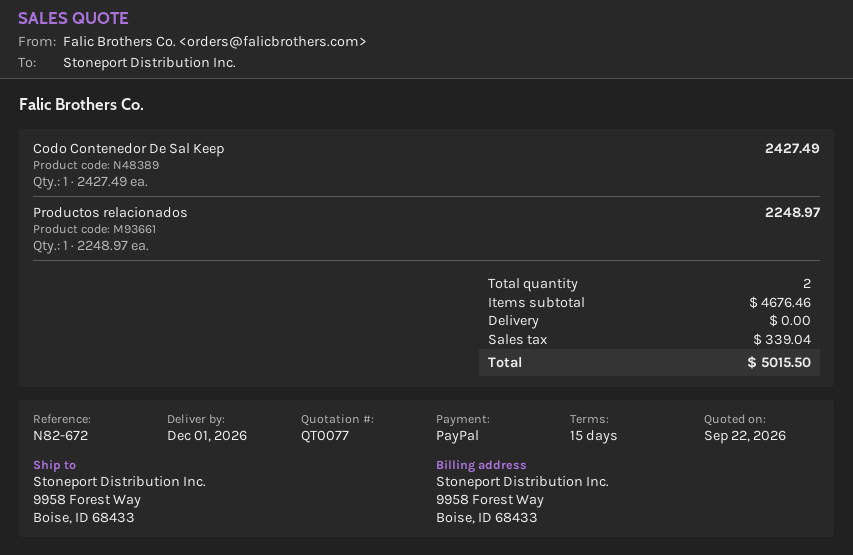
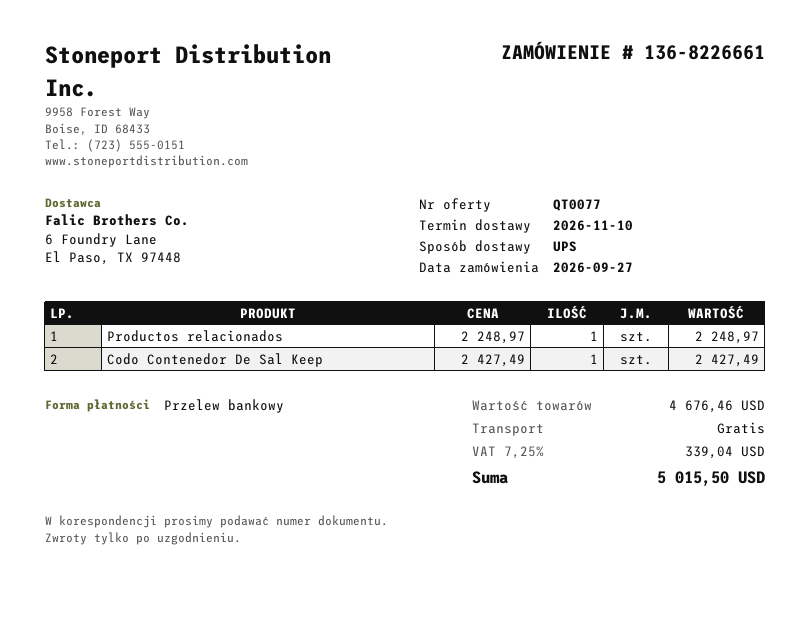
delivery date: 2026-12-01 -> 2026-11-10
payment method: PayPal -> bank transfer

